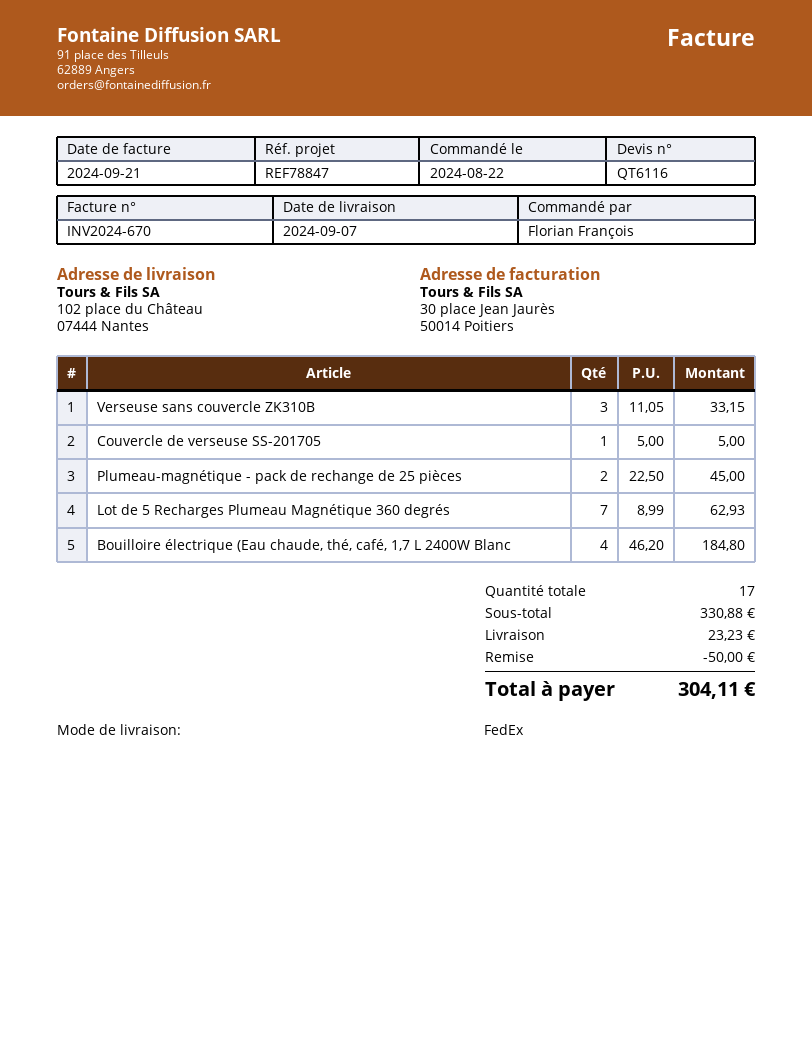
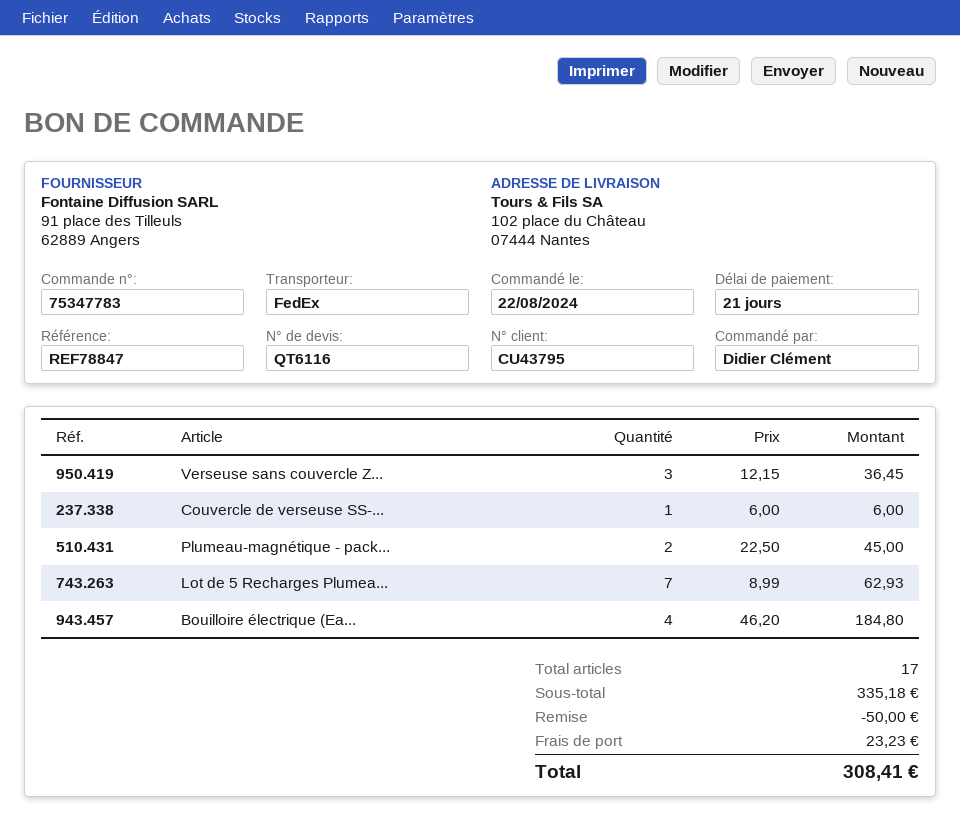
ordered by: Florian François -> Didier Clément
Verseuse sans couvercle ZK310B: 3 x 11.05 = 33.15 -> 3 x 12.15 = 36.45
Couvercle de verseuse SS-201705: 1 x 5.00 = 5.00 -> 1 x 6.00 = 6.00
subtotal: 330.88 -> 335.18
total: 304.11 -> 308.41

